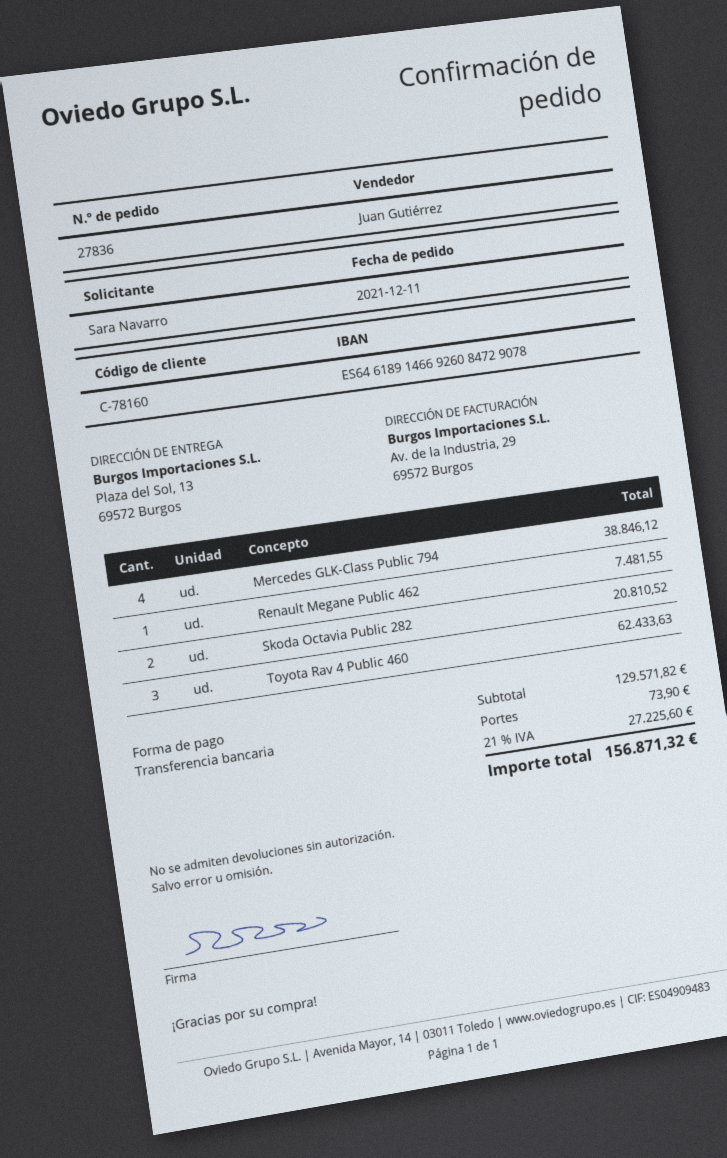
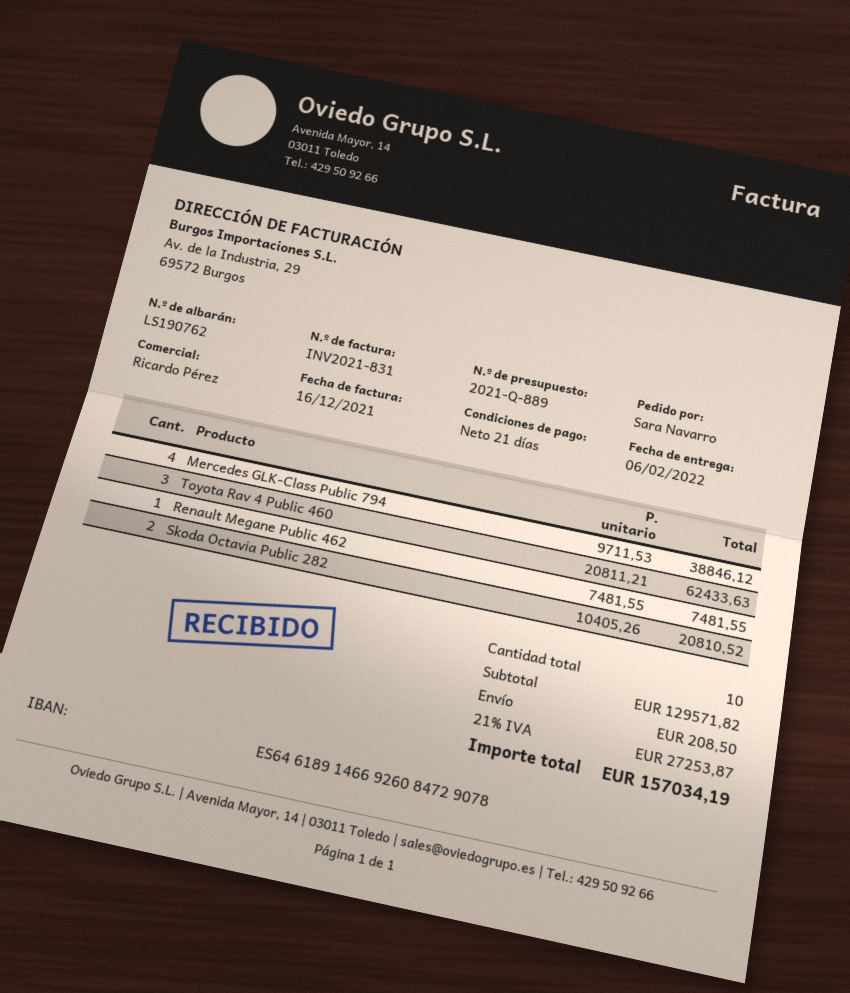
sales rep: Juan Gutiérrez -> Ricardo Pérez
shipping: 73.90 -> 208.50
tax: 21% = 27225.60 -> 21% = 27253.87
total: 156871.32 -> 157034.19

